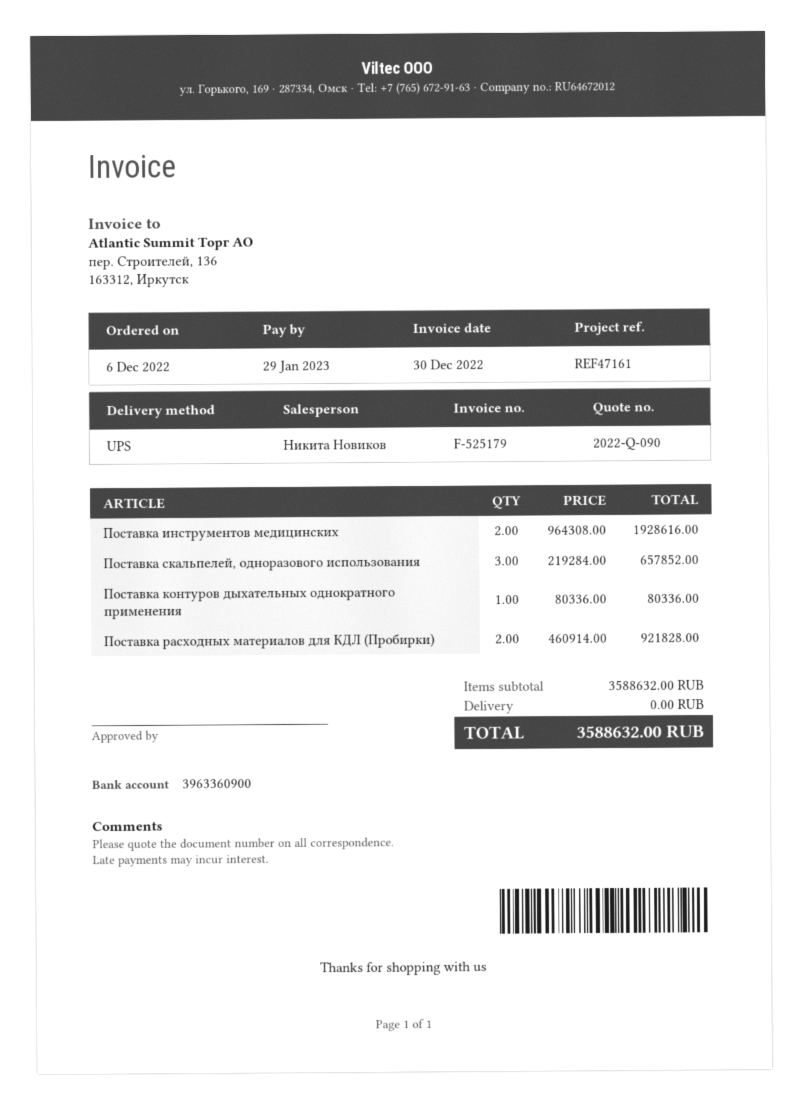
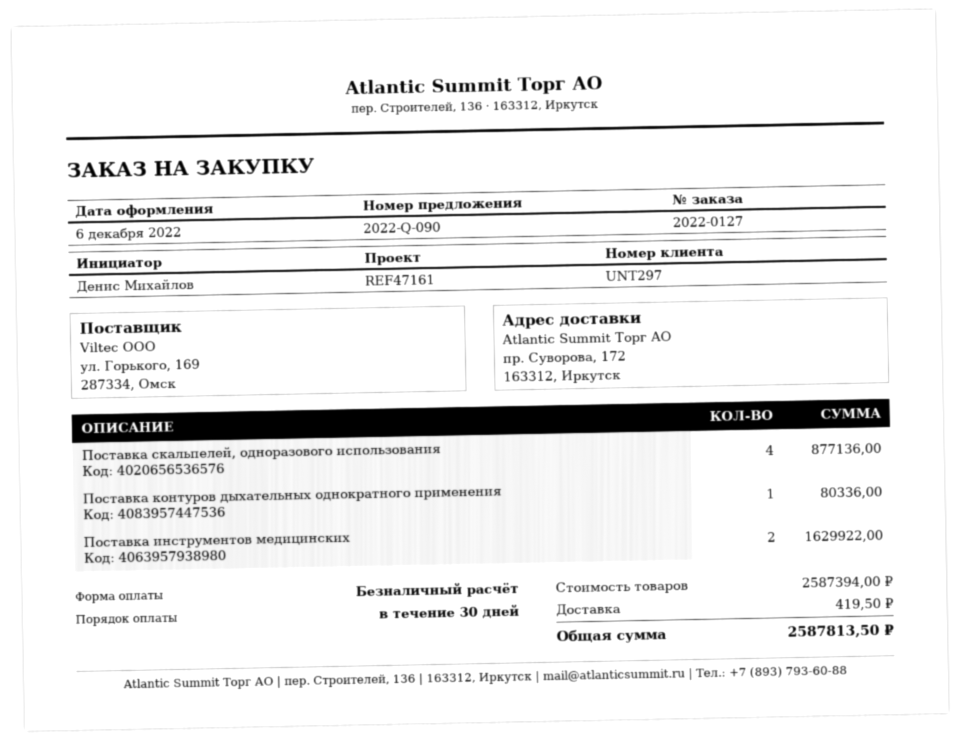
Поставка инструментов медицинских: 2 for 1928616.00 -> 2 for 1629922.00
Поставка скальпелей, одноразового использования: 3 for 657852.00 -> 4 for 877136.00
Поставка расходных материалов для КДЛ (Пробирки): 2 for 921828.00 -> none
subtotal: 3588632.00 -> 2587394.00
shipping: 0.00 -> 419.50
total: 3588632.00 -> 2587813.50

